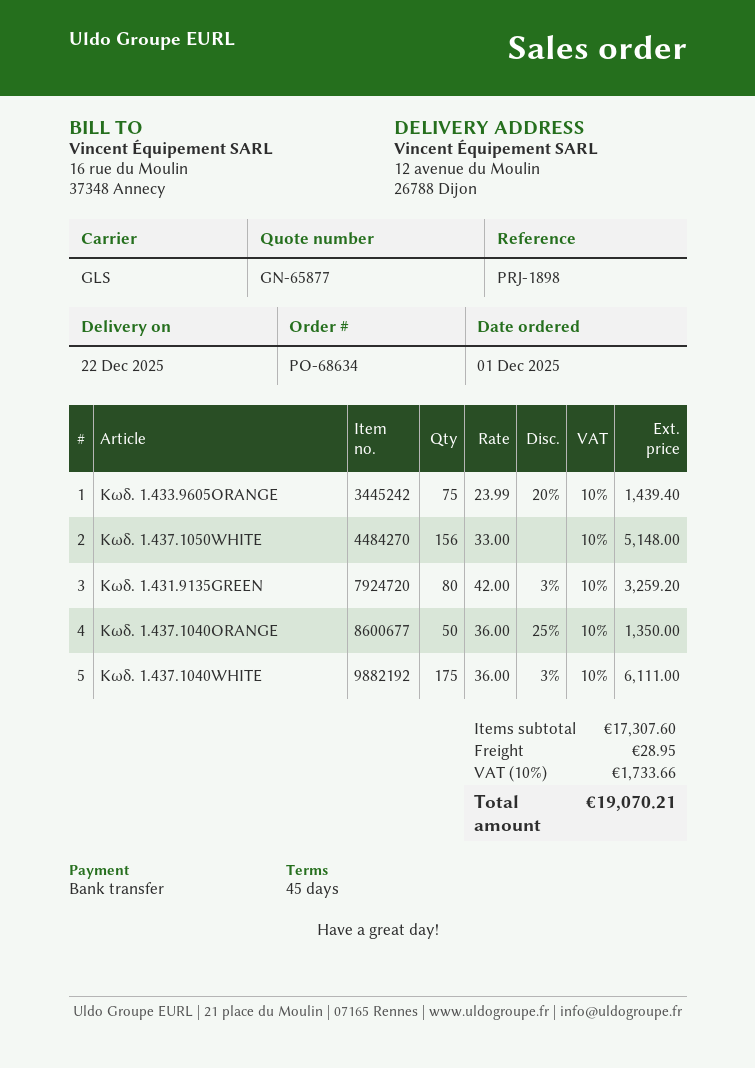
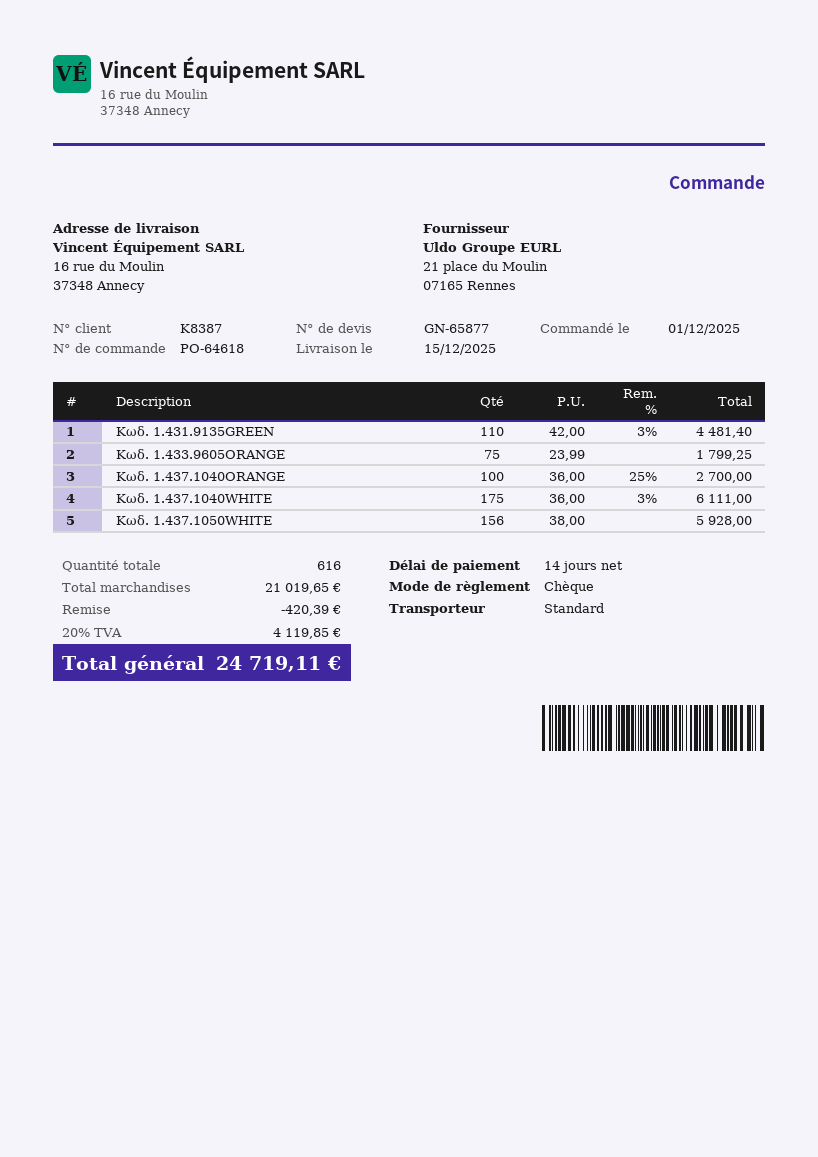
order number: PO-68634 -> PO-64618
delivery date: 2025-12-22 -> 2025-12-15
payment terms: 45 days -> 14 days
payment method: bank transfer -> cheque
shipping method: GLS -> standard
ship to: 12 avenue du Moulin, 26788 Dijon -> 16 rue du Moulin, 37348 Annecy
Κωδ. 1.433.9605ORANGE: 75 x 23.99 - 20% = 1439.40 -> 75 x 23.99 = 1799.25
Κωδ. 1.437.1050WHITE: 156 x 33.00 = 5148.00 -> 156 x 38.00 = 5928.00
Κωδ. 1.431.9135GREEN: 80 x 42.00 - 3% = 3259.20 -> 110 x 42.00 - 3% = 4481.40
Κωδ. 1.437.1040ORANGE: 50 x 36.00 - 25% = 1350.00 -> 100 x 36.00 - 25% = 2700.00
subtotal: 17307.60 -> 21019.65
discount: none -> 420.39
shipping: 28.95 -> none
tax: 10% = 1733.66 -> 20% = 4119.85
total: 19070.21 -> 24719.11

